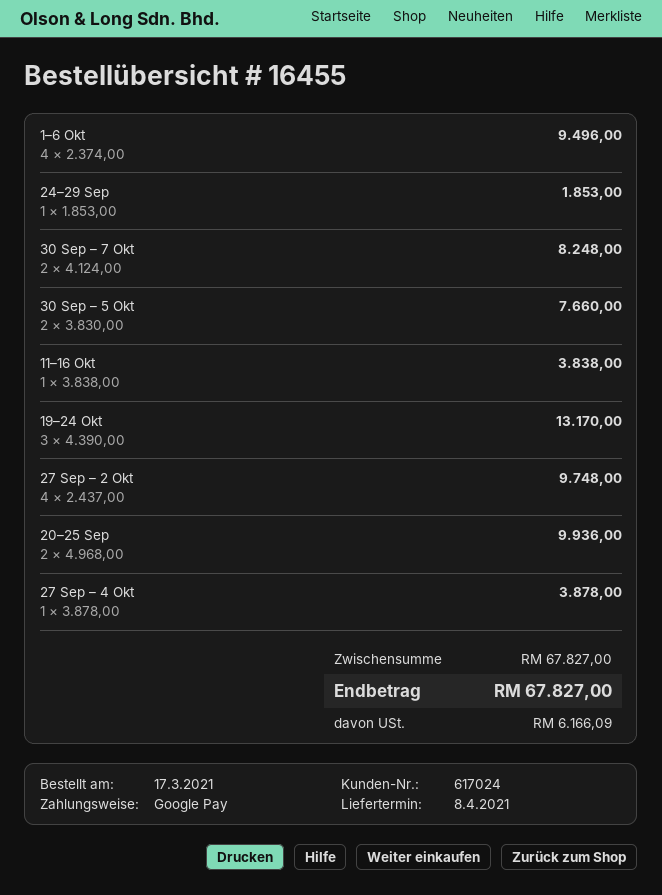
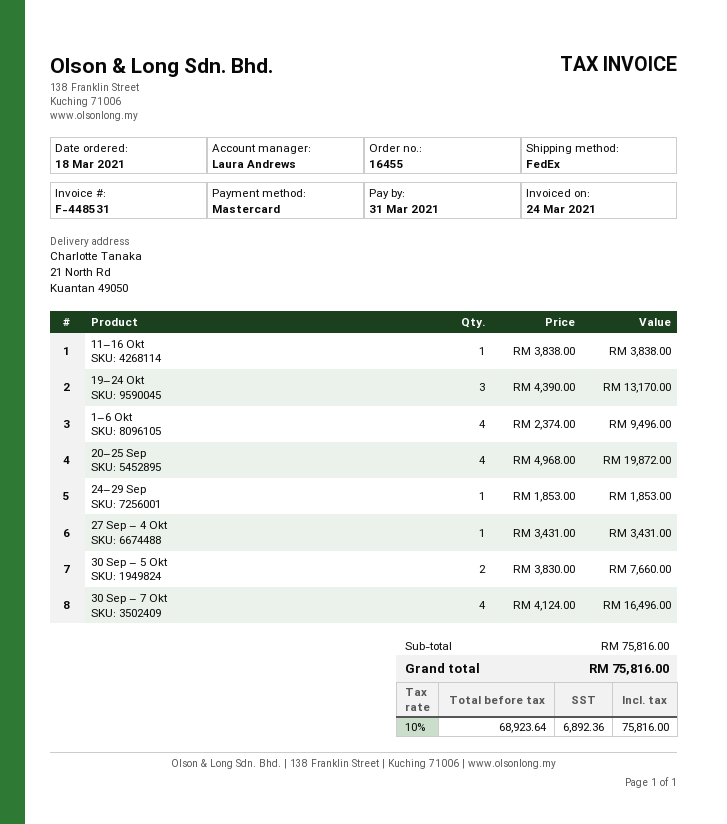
order date: 2021-03-17 -> 2021-03-18
payment method: Google Pay -> Mastercard
30 Sep – 7 Okt: 2 x 4124.00 = 8248.00 -> 4 x 4124.00 = 16496.00
27 Sep – 2 Okt: 4 x 2437.00 = 9748.00 -> none
20–25 Sep: 2 x 4968.00 = 9936.00 -> 4 x 4968.00 = 19872.00
27 Sep – 4 Okt: 1 x 3878.00 = 3878.00 -> 1 x 3431.00 = 3431.00
subtotal: 67827.00 -> 75816.00
tax: 6166.09 -> 6892.36
total: 67827.00 -> 75816.00

